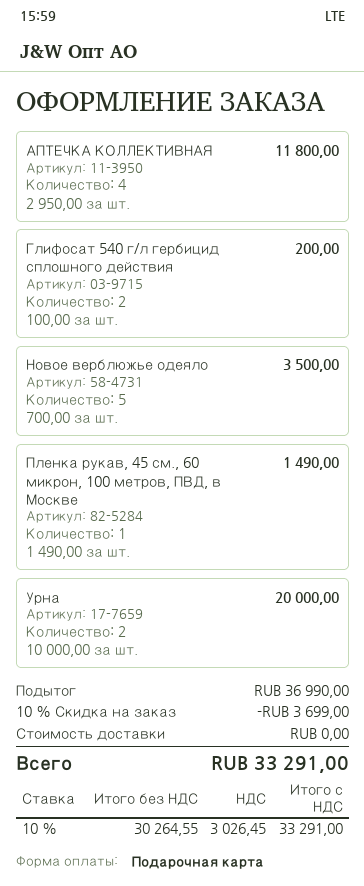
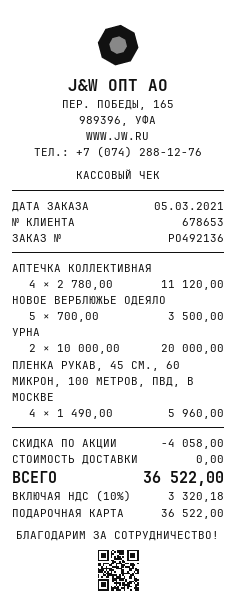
АПТЕЧКА КОЛЛЕКТИВНАЯ: 4 x 2950.00 = 11800.00 -> 4 x 2780.00 = 11120.00
Глифосат 540 г/л гербицид сплошного действия: 2 x 100.00 = 200.00 -> none
Пленка рукав, 45 см., 60 микрон, 100 метров, ПВД, в Москве: 1 x 1490.00 = 1490.00 -> 4 x 1490.00 = 5960.00
discount: 3699.00 -> 4058.00
tax: 10% = 3026.45 -> 10% = 3320.18
total: 33291.00 -> 36522.00

